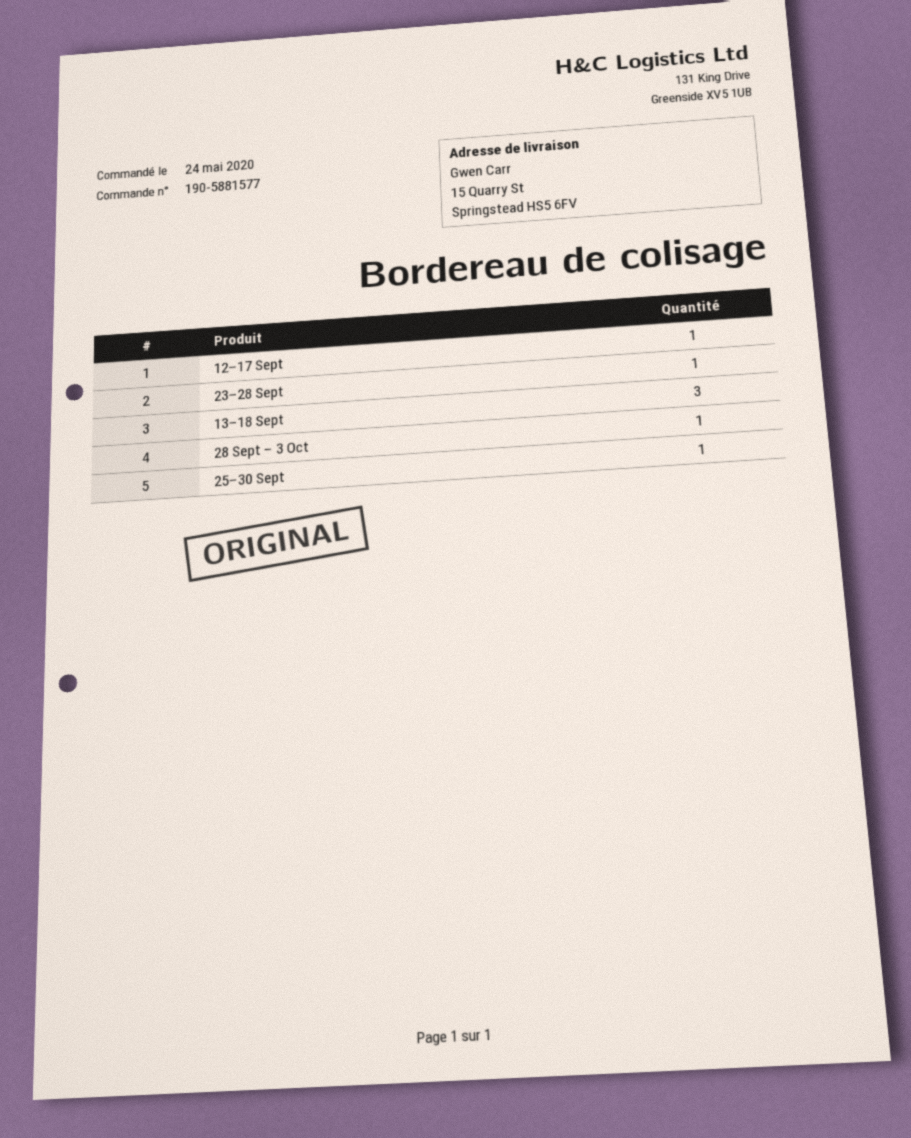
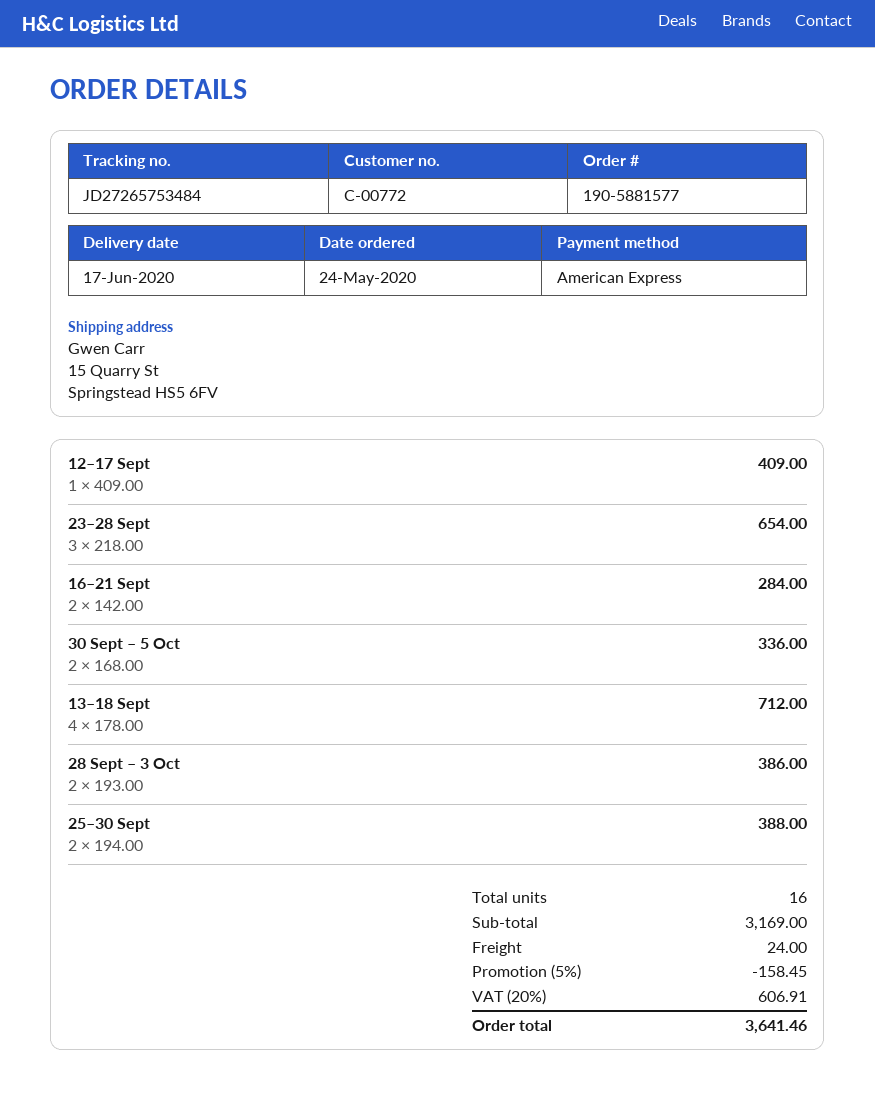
23–28 Sept: 1 -> 3
13–18 Sept: 3 -> 4
28 Sept – 3 Oct: 1 -> 2
25–30 Sept: 1 -> 2
16–21 Sept: none -> 2
30 Sept – 5 Oct: none -> 2

